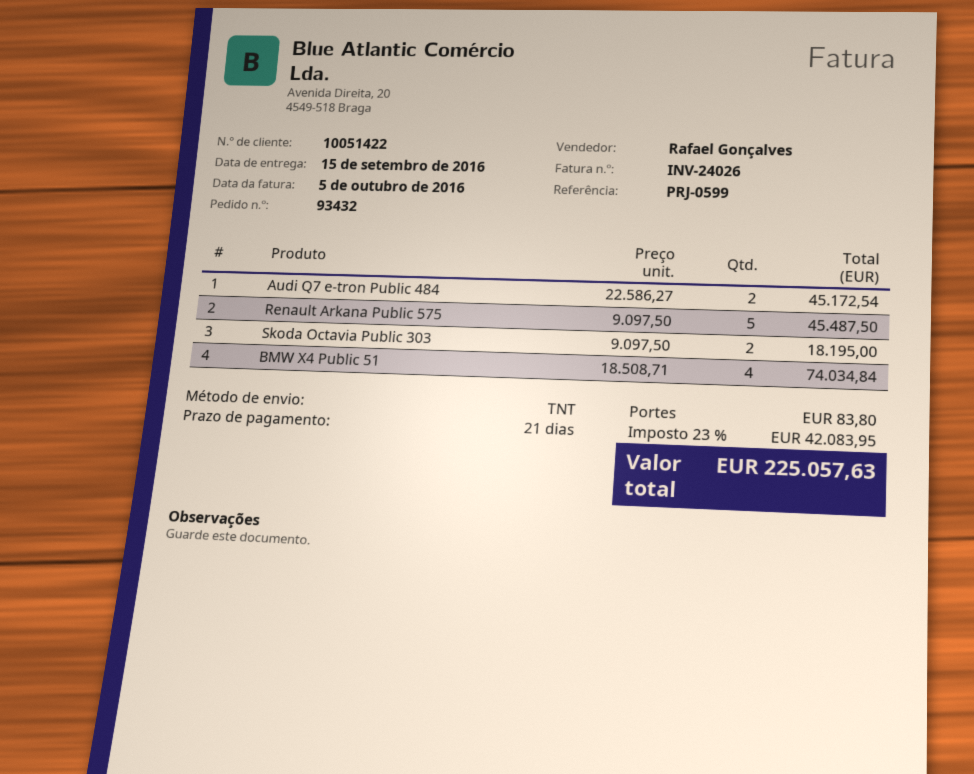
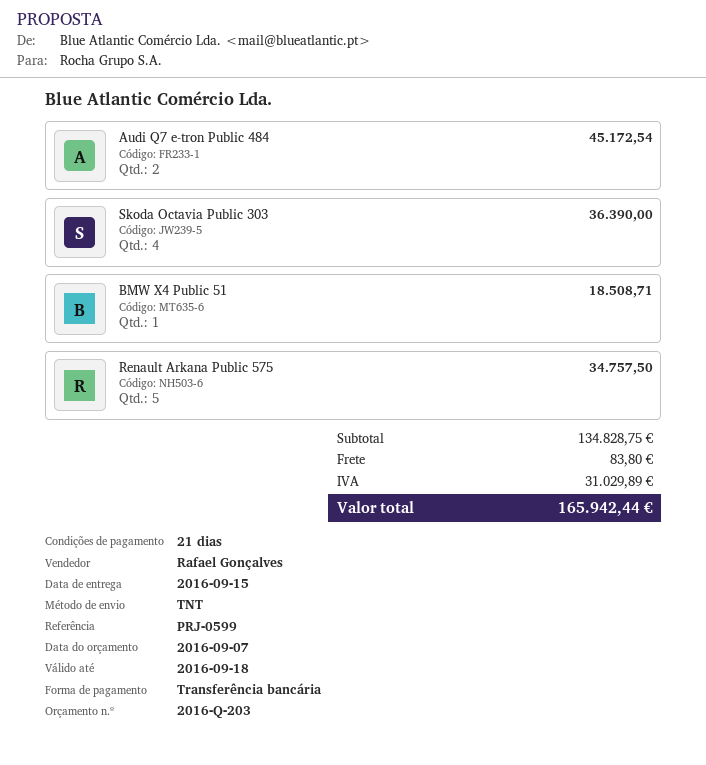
Renault Arkana Public 575: 5 for 45487.50 -> 5 for 34757.50
Skoda Octavia Public 303: 2 for 18195.00 -> 4 for 36390.00
BMW X4 Public 51: 4 for 74034.84 -> 1 for 18508.71
tax: 42083.95 -> 31029.89
total: 225057.63 -> 165942.44

